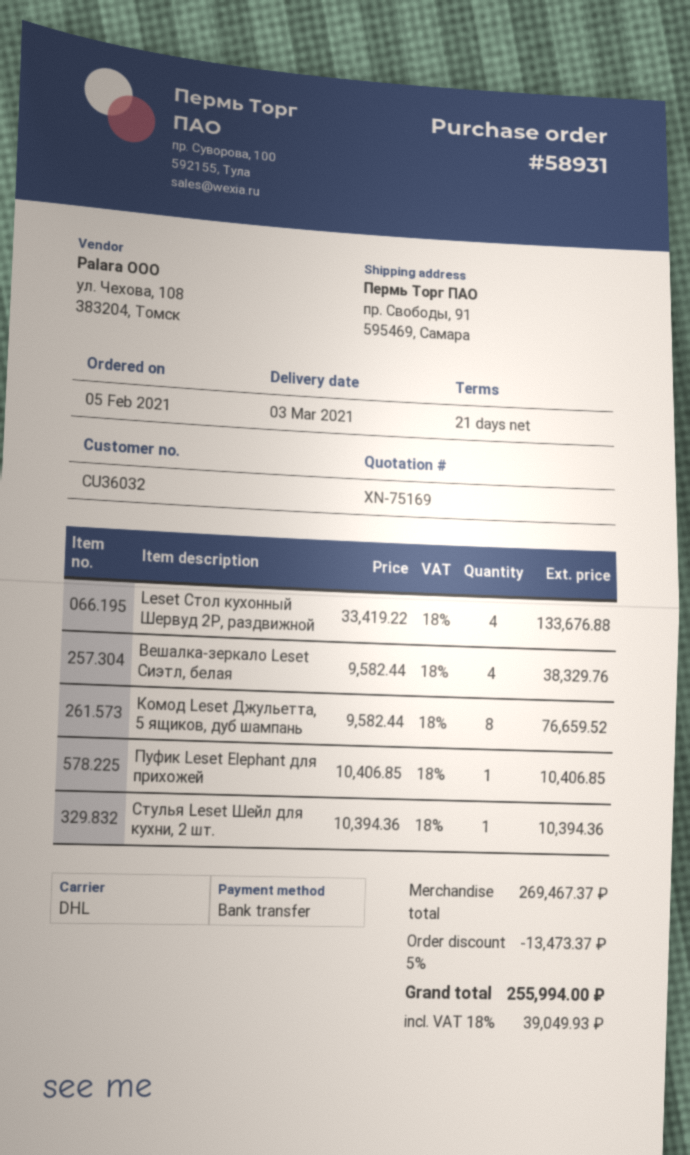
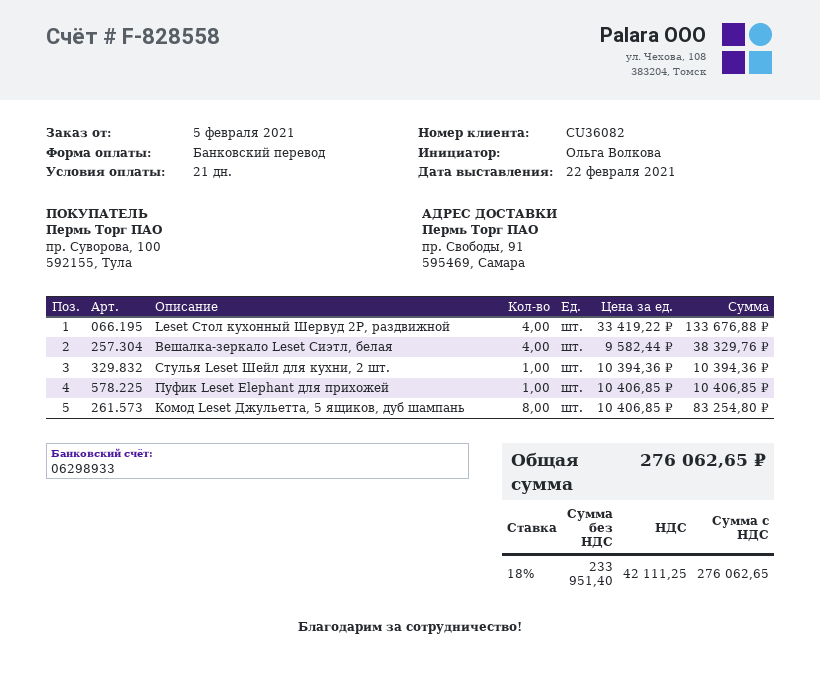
customer number: CU36032 -> CU36082
Комод Leset Джульетта, 5 ящиков, дуб шампань: 8 x 9582.44 = 76659.52 -> 8 x 10406.85 = 83254.80
discount: 5% = 13473.37 -> none
tax: 18% = 39049.93 -> 18% = 42111.25
total: 255994.00 -> 276062.65

